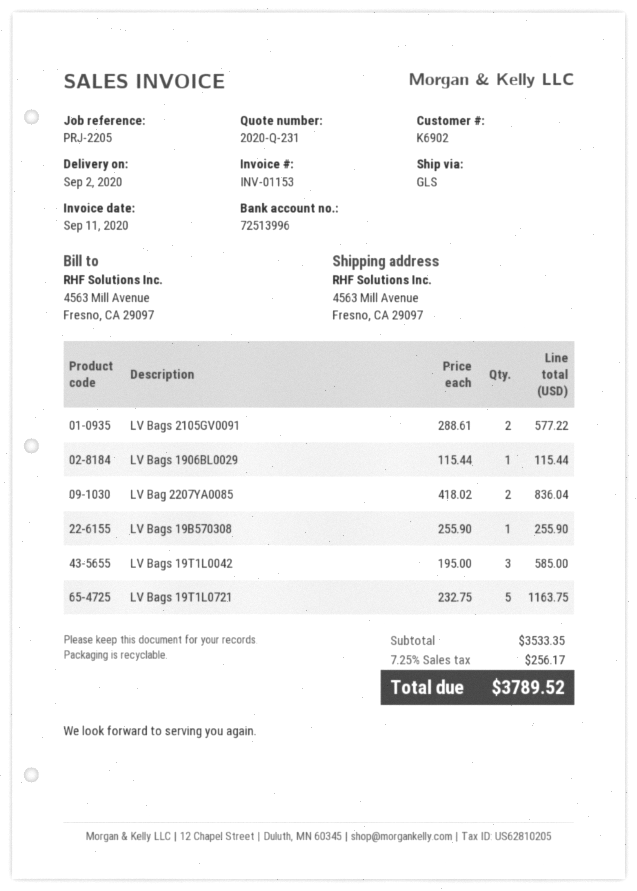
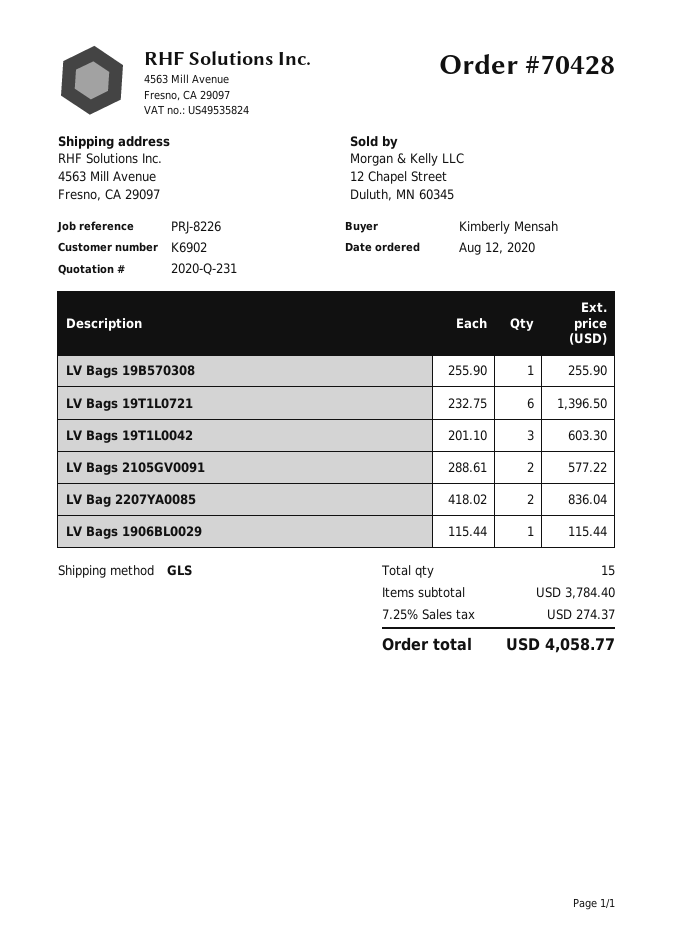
reference: PRJ-2205 -> PRJ-8226
LV Bags 19T1L0042: 3 x 195.00 = 585.00 -> 3 x 201.10 = 603.30
LV Bags 19T1L0721: 5 x 232.75 = 1163.75 -> 6 x 232.75 = 1396.50
subtotal: 3533.35 -> 3784.40
tax: 7.25% = 256.17 -> 7.25% = 274.37
total: 3789.52 -> 4058.77

